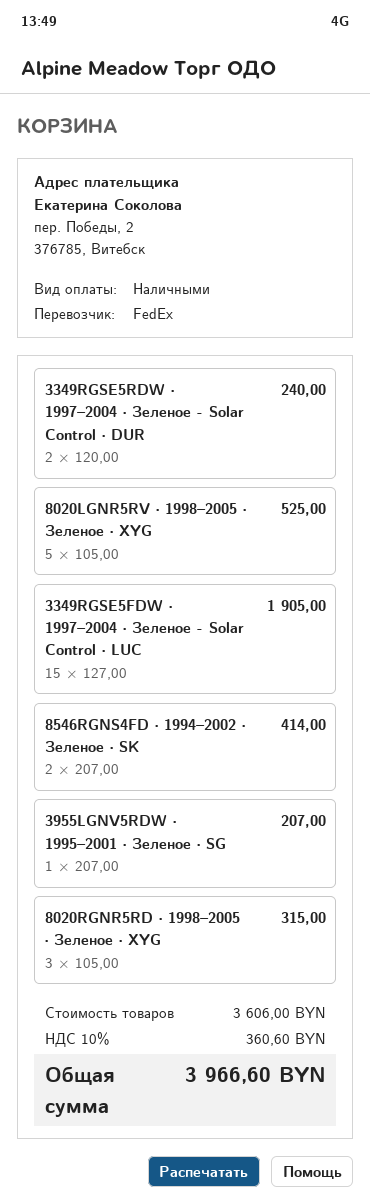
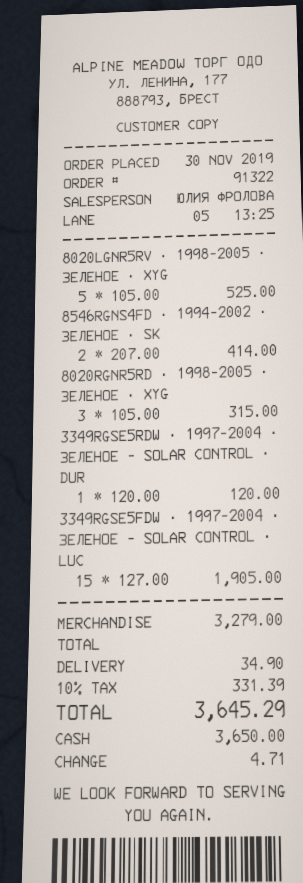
3349RGSE5RDW · 1997–2004 · Зеленое - Solar Control · DUR: 2 x 120.00 = 240.00 -> 1 x 120.00 = 120.00
3955LGNV5RDW · 1995–2001 · Зеленое · SG: 1 x 207.00 = 207.00 -> none
subtotal: 3606.00 -> 3279.00
shipping: none -> 34.90
tax: 10% = 360.60 -> 10% = 331.39
total: 3966.60 -> 3645.29

